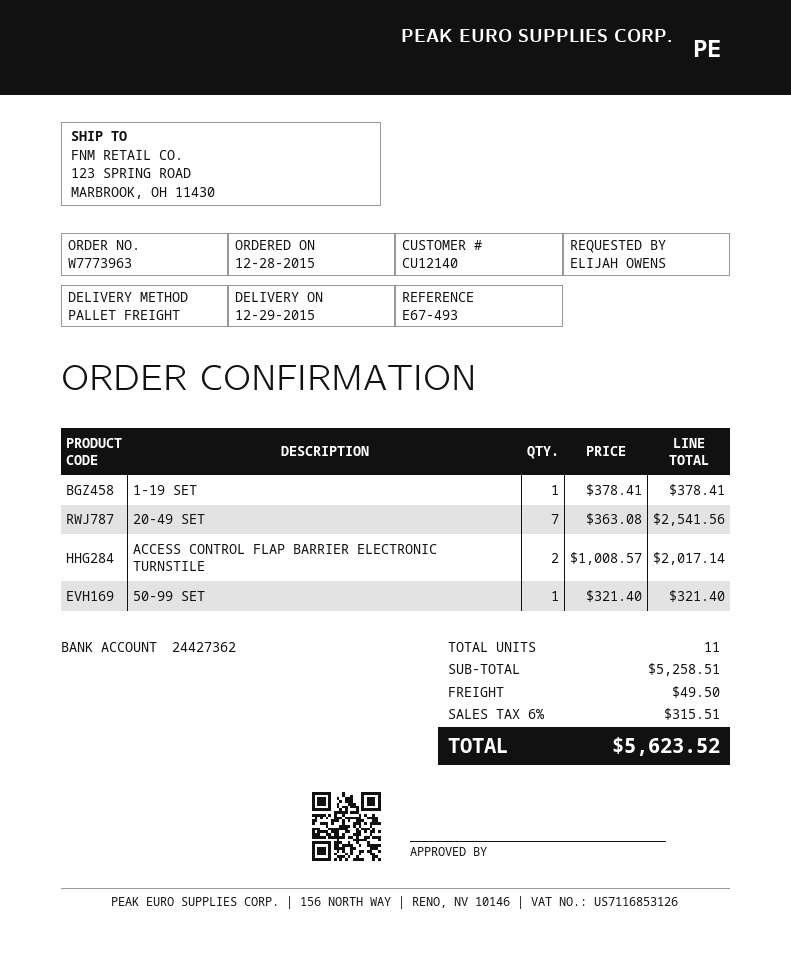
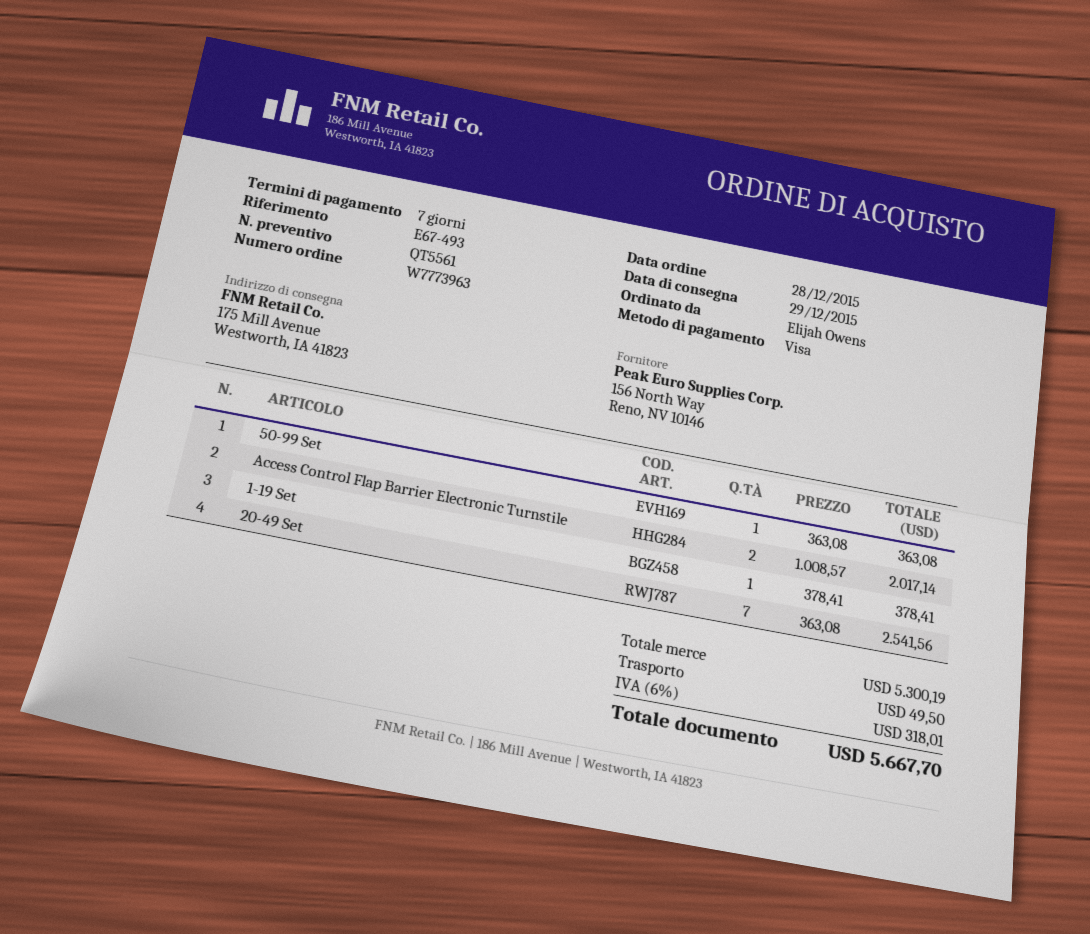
ship to: 123 SPRING ROAD, MARBROOK, OH 11430 -> 175 Mill Avenue, Westworth, IA 41823
50-99 SET: 1 x 321.40 = 321.40 -> 1 x 363.08 = 363.08
subtotal: 5258.51 -> 5300.19
tax: 6% = 315.51 -> 6% = 318.01
total: 5623.52 -> 5667.70

